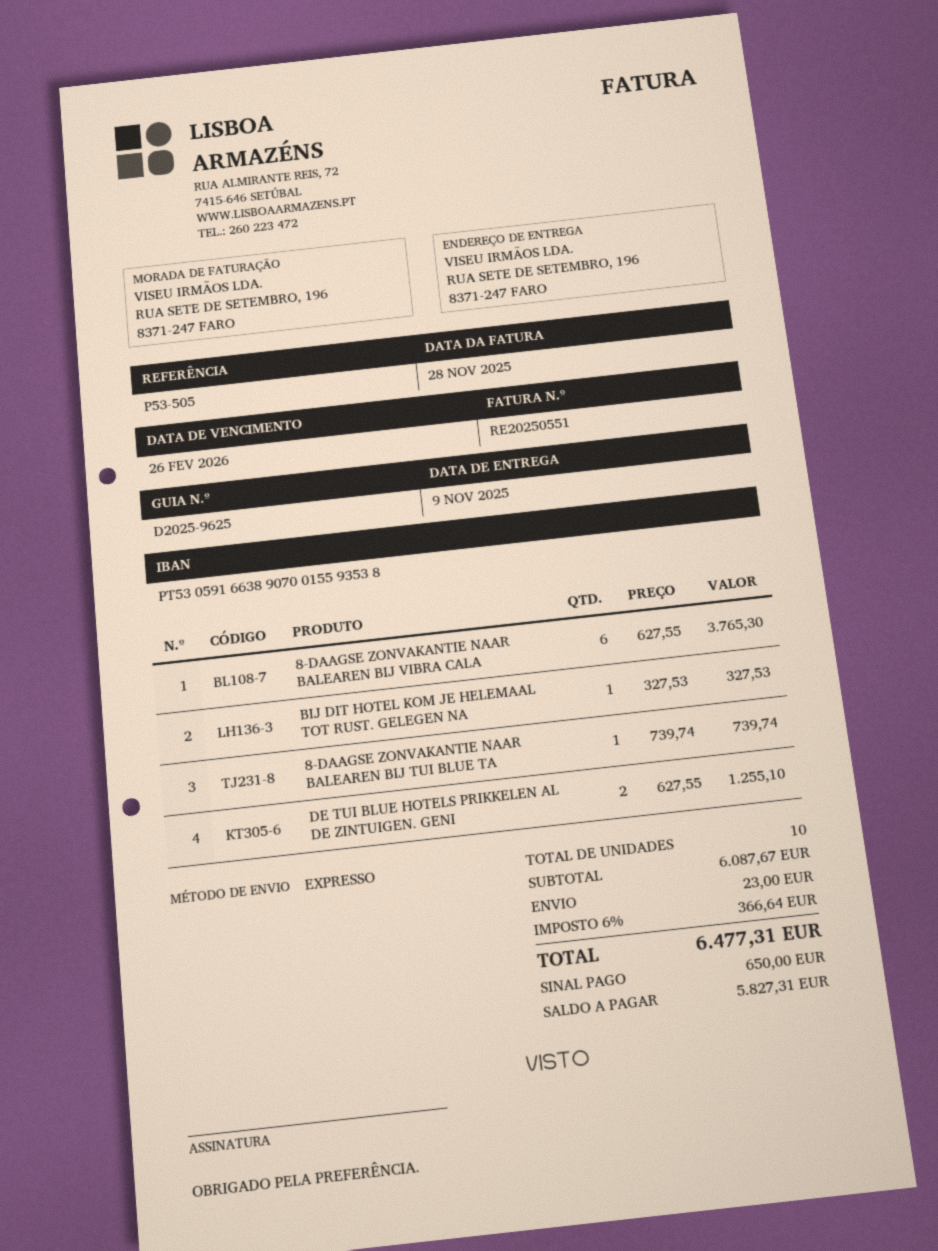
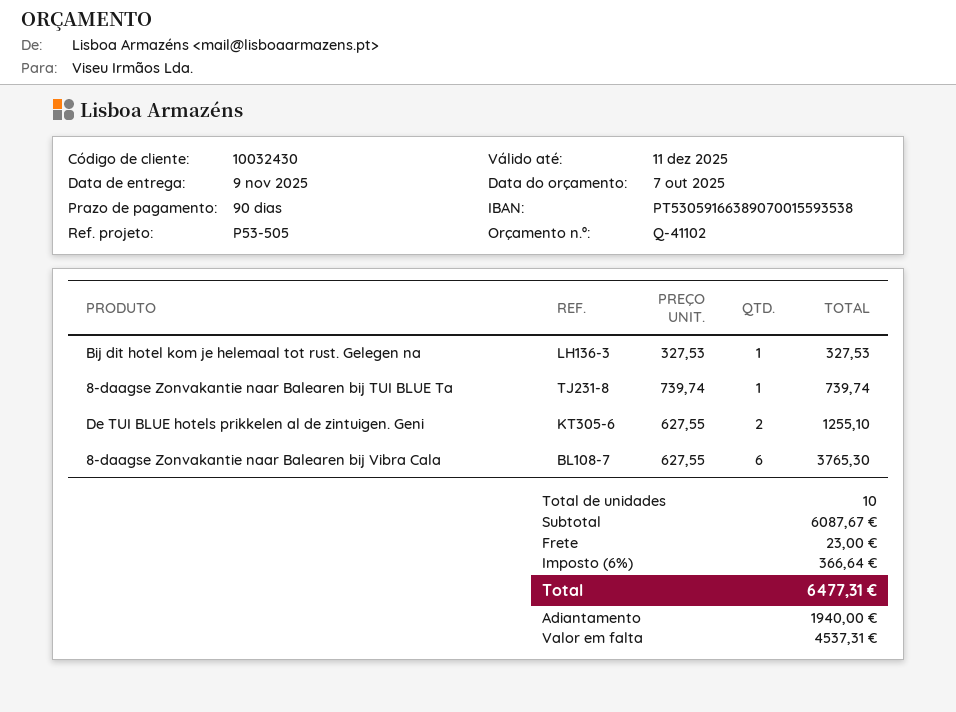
deposit: 650.00 -> 1940.00
balance: 5827.31 -> 4537.31

